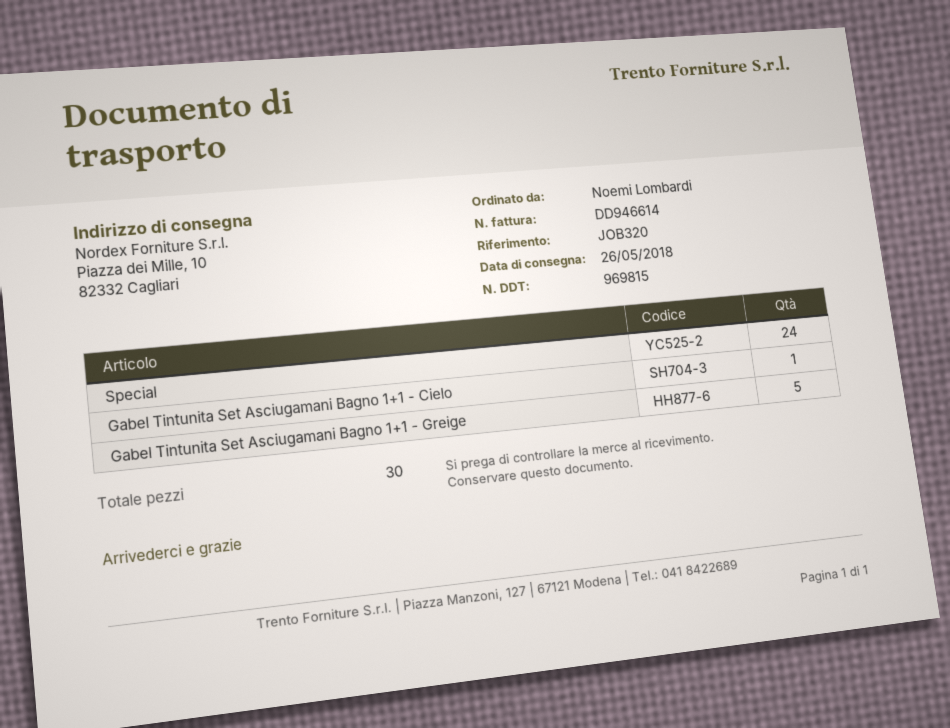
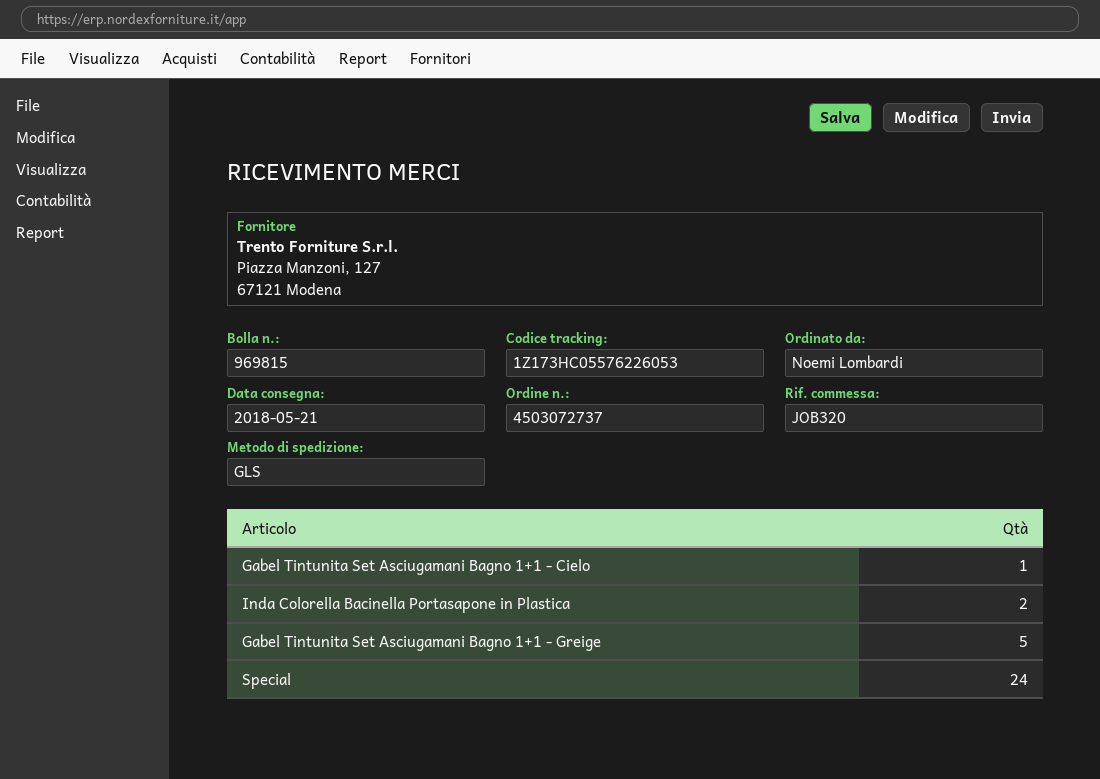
delivery date: 2018-05-26 -> 2018-05-21
Inda Colorella Bacinella Portasapone in Plastica: none -> 2

